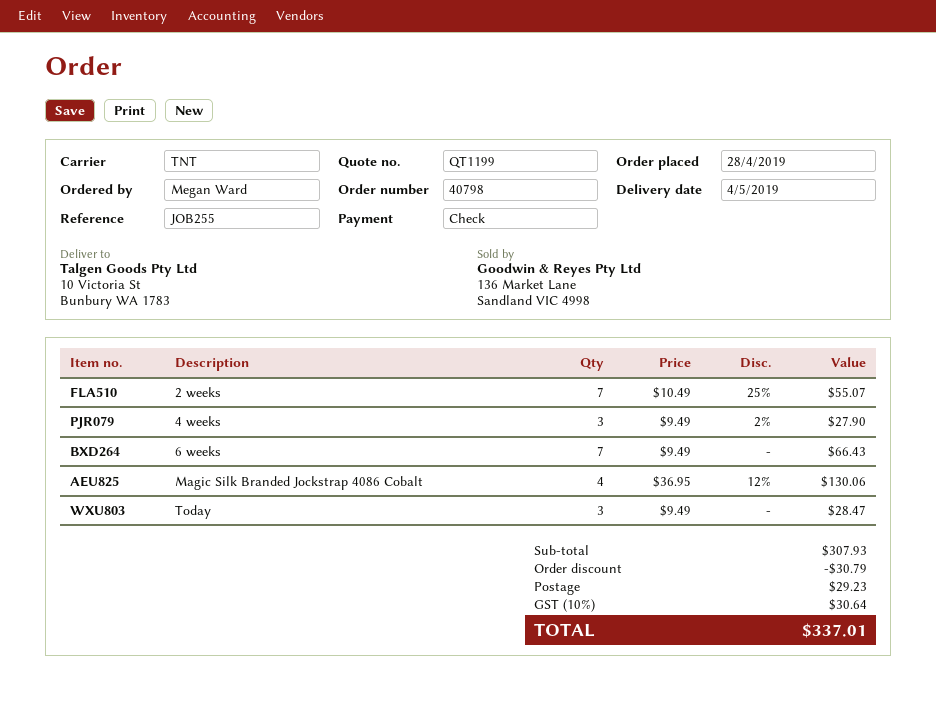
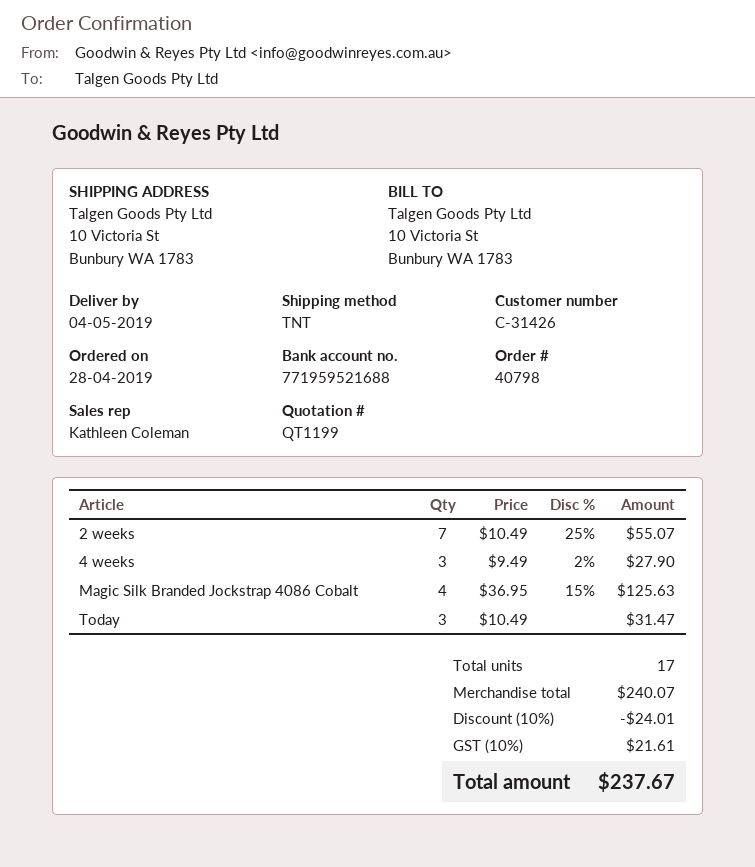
6 weeks: 7 x 9.49 = 66.43 -> none
Magic Silk Branded Jockstrap 4086 Cobalt: 4 x 36.95 - 12% = 130.06 -> 4 x 36.95 - 15% = 125.63
Today: 3 x 9.49 = 28.47 -> 3 x 10.49 = 31.47
subtotal: 307.93 -> 240.07
discount: 30.79 -> 24.01
shipping: 29.23 -> none
tax: 10% = 30.64 -> 10% = 21.61
total: 337.01 -> 237.67

